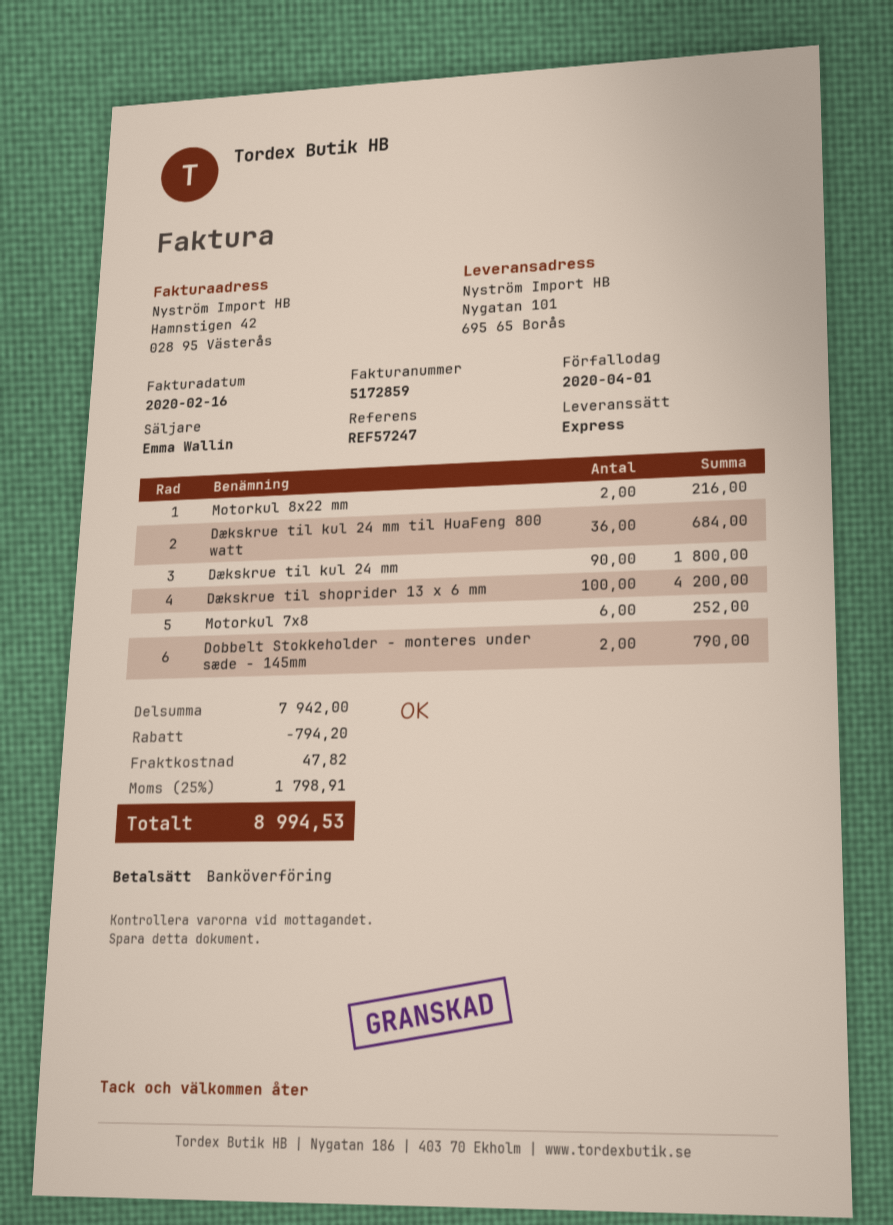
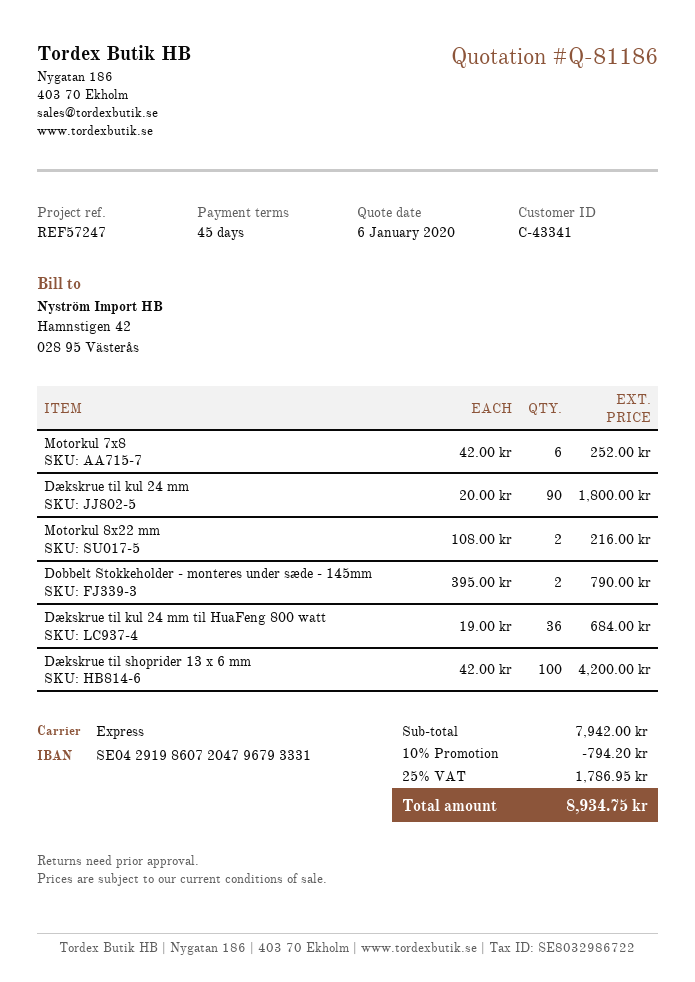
shipping: 47.82 -> none
tax: 25% = 1798.91 -> 25% = 1786.95
total: 8994.53 -> 8934.75

